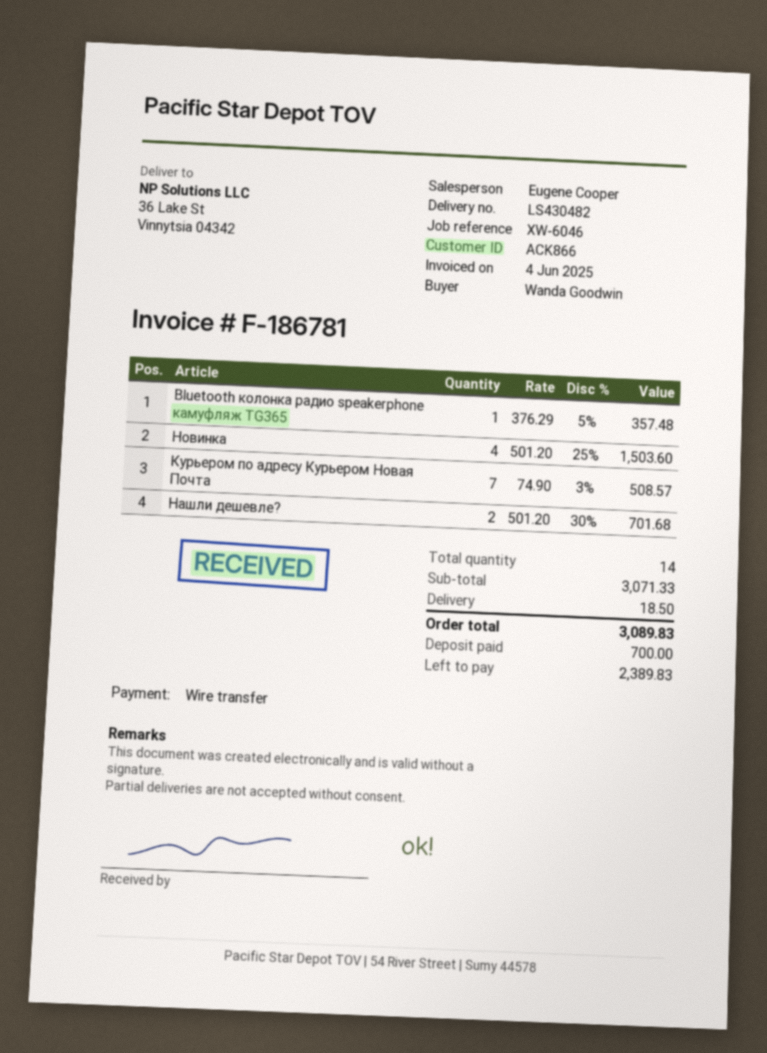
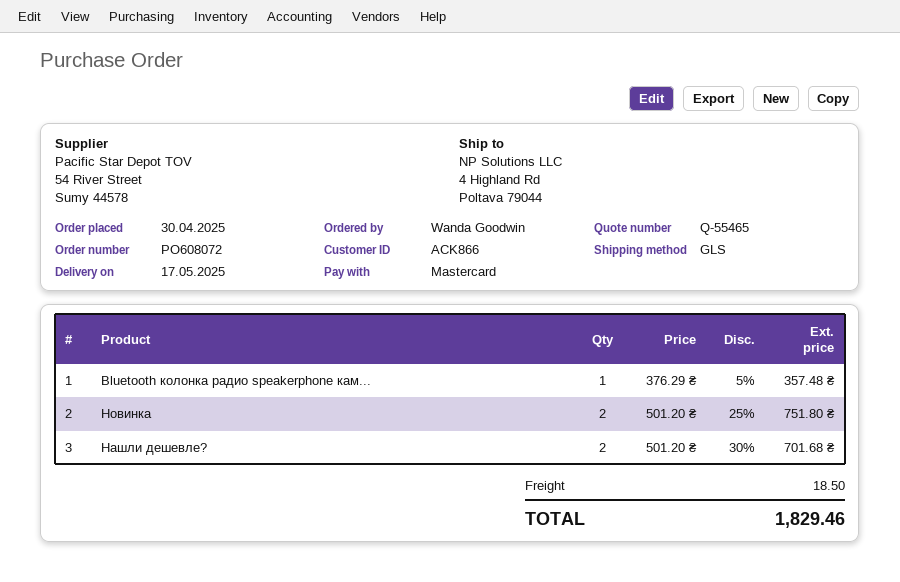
payment method: bank transfer -> Mastercard
ship to: 36 Lake St, Vinnytsia 04342 -> 4 Highland Rd, Poltava 79044
Новинка: 4 x 501.20 - 25% = 1503.60 -> 2 x 501.20 - 25% = 751.80
Курьером по адресу Курьером Новая Почта: 7 x 74.90 - 3% = 508.57 -> none
total: 3089.83 -> 1829.46

